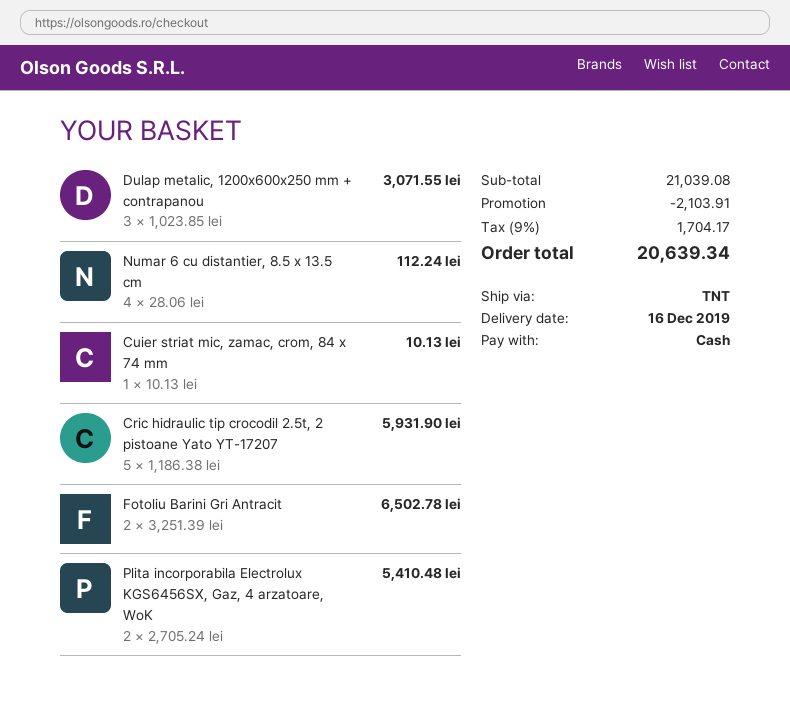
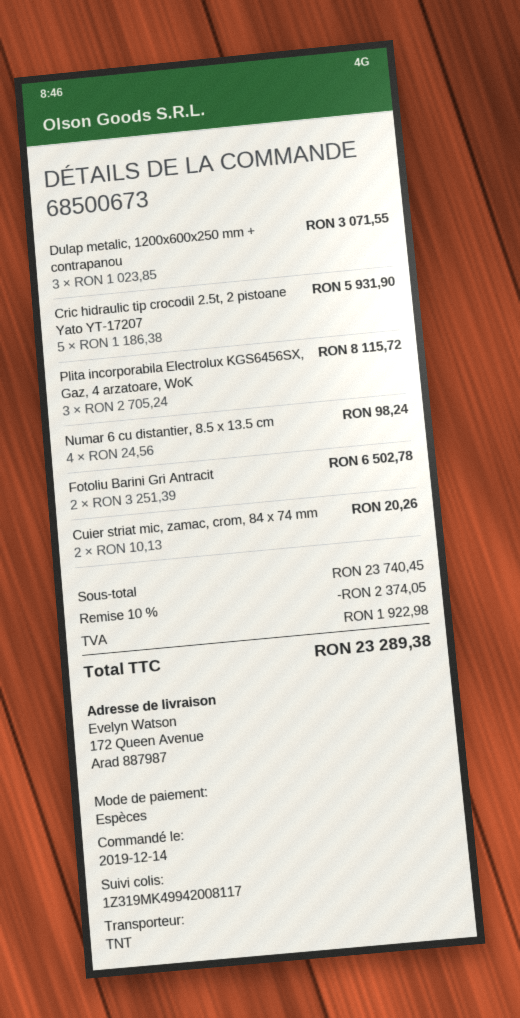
Numar 6 cu distantier, 8.5 x 13.5 cm: 4 x 28.06 = 112.24 -> 4 x 24.56 = 98.24
Cuier striat mic, zamac, crom, 84 x 74 mm: 1 x 10.13 = 10.13 -> 2 x 10.13 = 20.26
Plita incorporabila Electrolux KGS6456SX, Gaz, 4 arzatoare, WoK: 2 x 2705.24 = 5410.48 -> 3 x 2705.24 = 8115.72
subtotal: 21039.08 -> 23740.45
discount: 2103.91 -> 2374.05
tax: 1704.17 -> 1922.98
total: 20639.34 -> 23289.38

